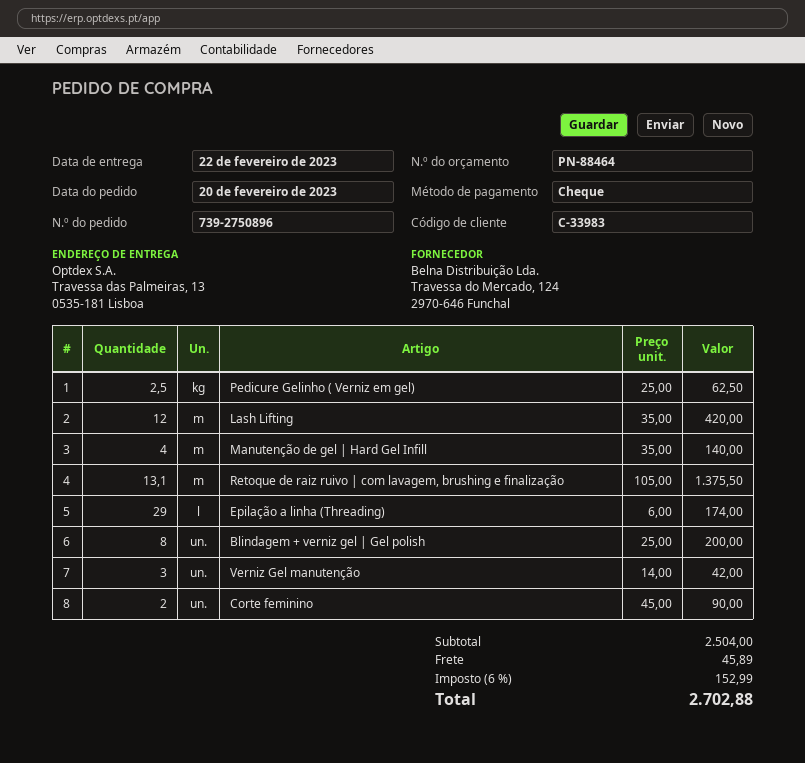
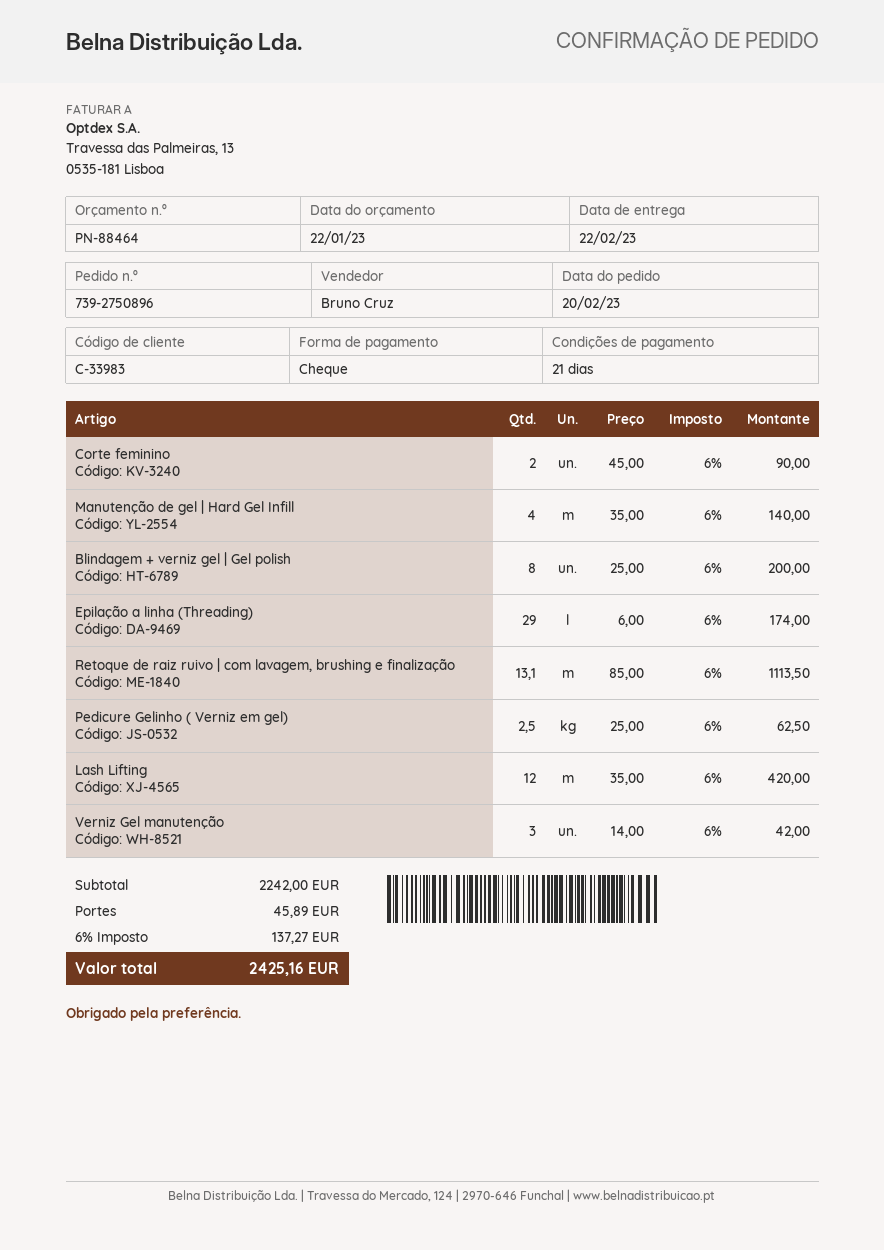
Retoque de raiz ruivo | com lavagem, brushing e finalização: 13.1 x 105.00 = 1375.50 -> 13.1 x 85.00 = 1113.50
subtotal: 2504.00 -> 2242.00
tax: 6% = 152.99 -> 6% = 137.27
total: 2702.88 -> 2425.16

